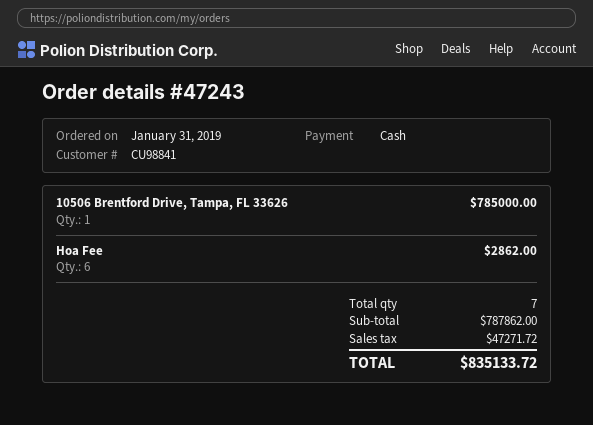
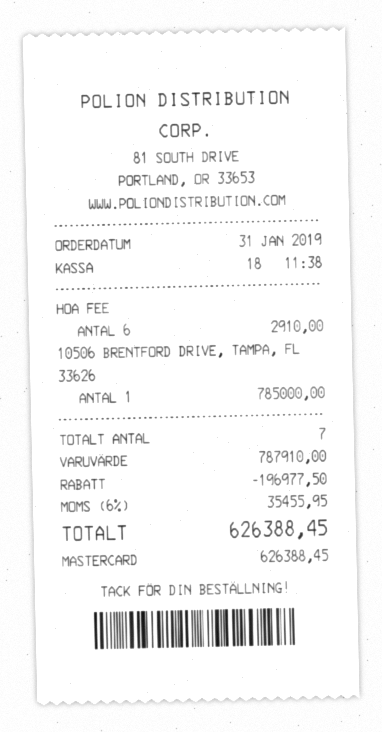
payment method: cash -> Mastercard
Hoa Fee: 6 for 2862.00 -> 6 for 2910.00
subtotal: 787862.00 -> 787910.00
discount: none -> 196977.50
tax: 47271.72 -> 35455.95
total: 835133.72 -> 626388.45

